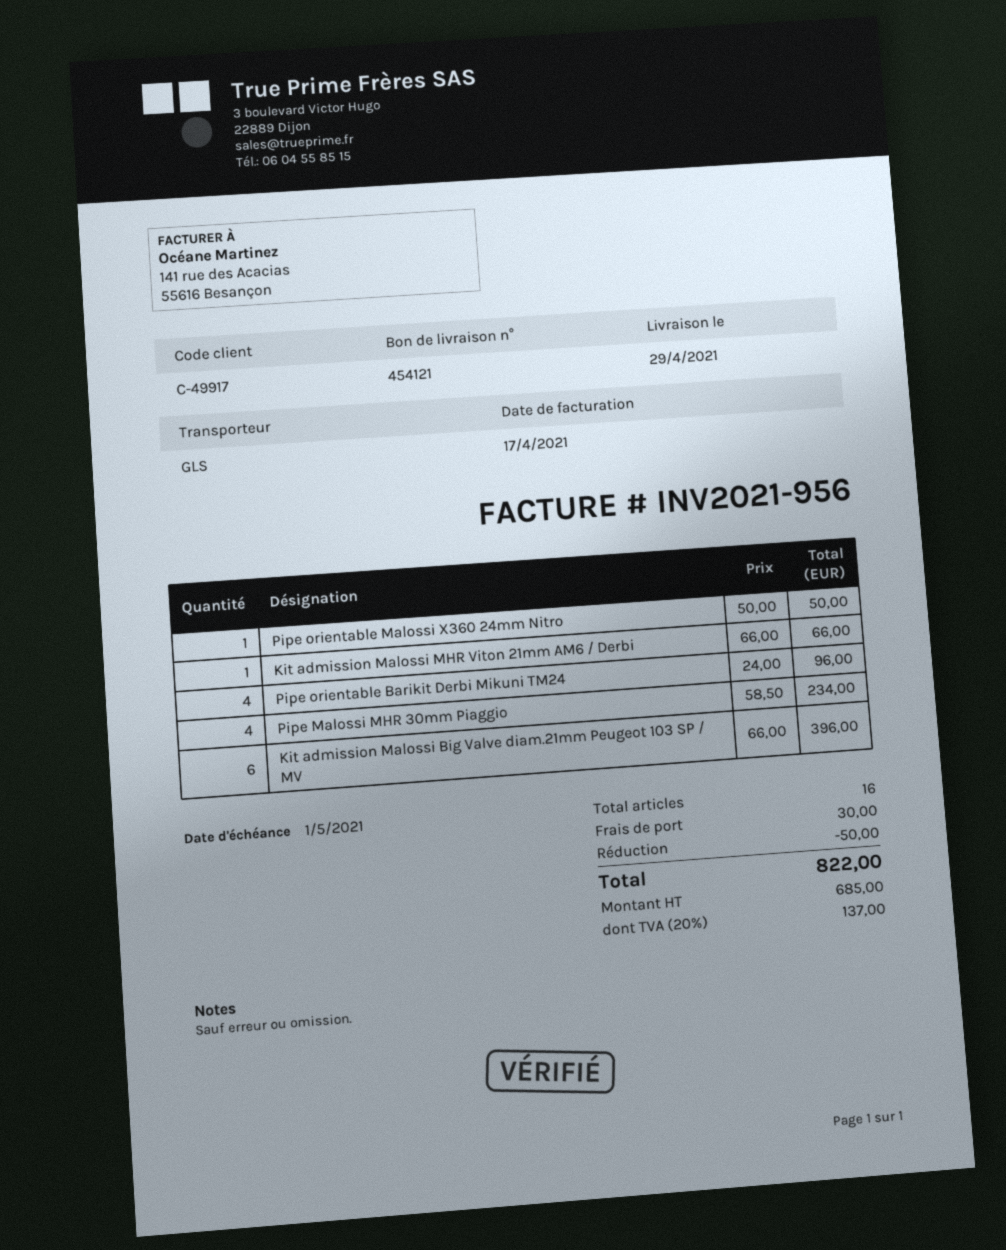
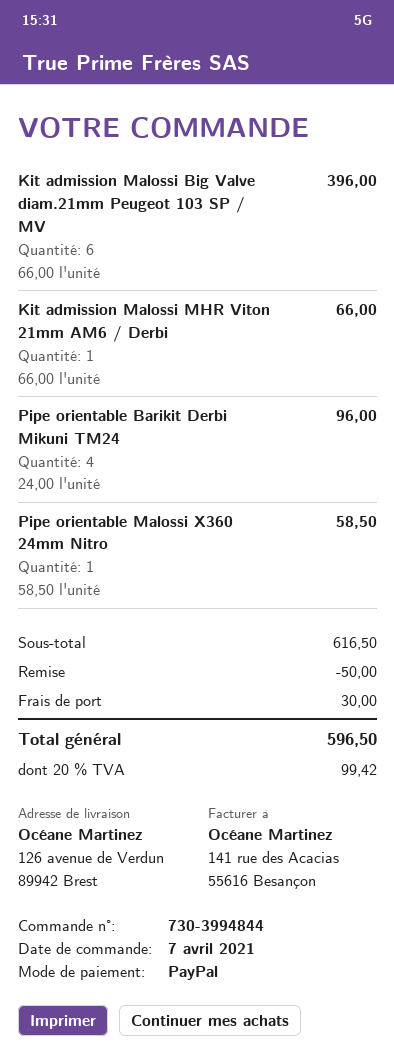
Pipe orientable Malossi X360 24mm Nitro: 1 x 50.00 = 50.00 -> 1 x 58.50 = 58.50
Pipe Malossi MHR 30mm Piaggio: 4 x 58.50 = 234.00 -> none
tax: 20% = 137.00 -> 20% = 99.42
total: 822.00 -> 596.50

